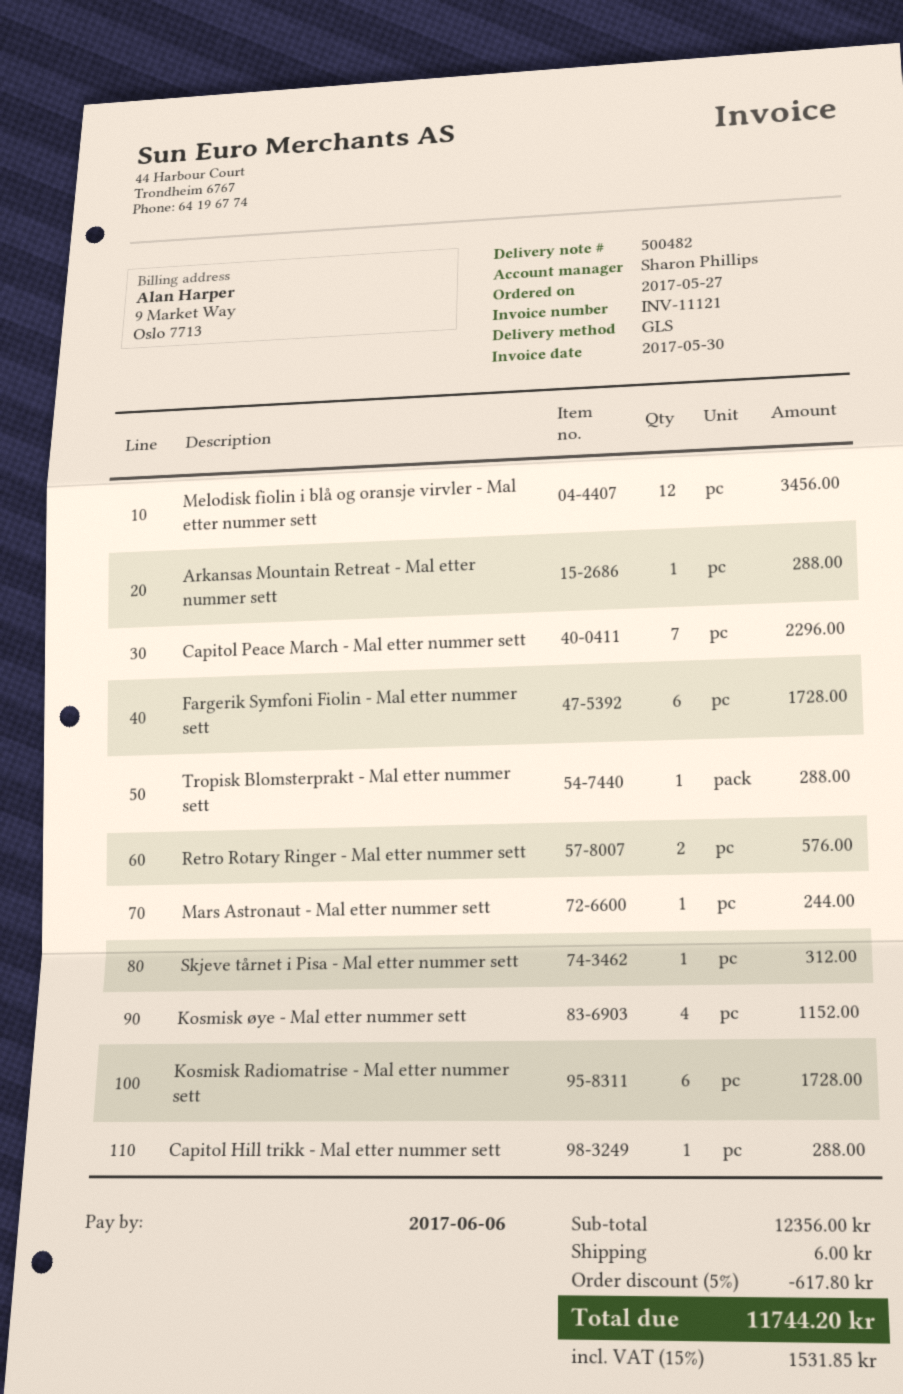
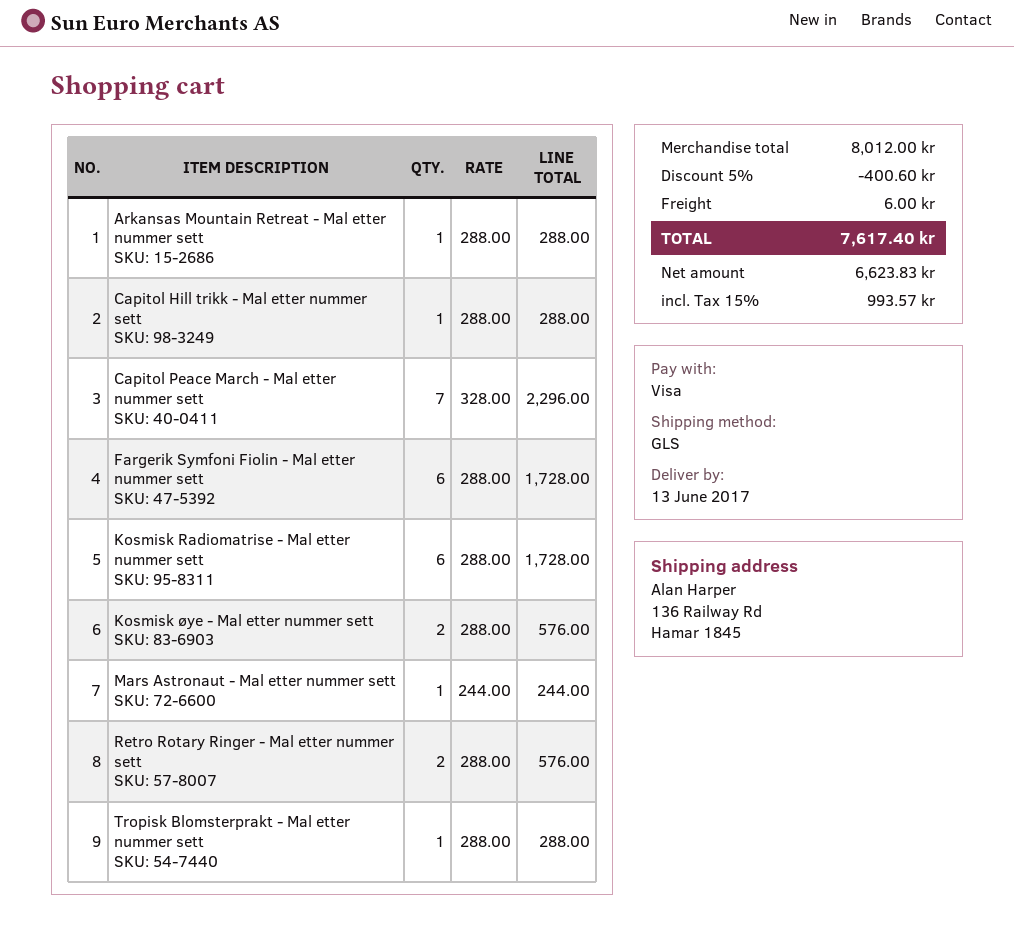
Melodisk fiolin i blå og oransje virvler - Mal etter nummer sett: 12 for 3456.00 -> none
Skjeve tårnet i Pisa - Mal etter nummer sett: 1 for 312.00 -> none
Kosmisk øye - Mal etter nummer sett: 4 for 1152.00 -> 2 for 576.00
subtotal: 12356.00 -> 8012.00
discount: 5% = 617.80 -> 5% = 400.60
tax: 15% = 1531.85 -> 15% = 993.57
total: 11744.20 -> 7617.40

